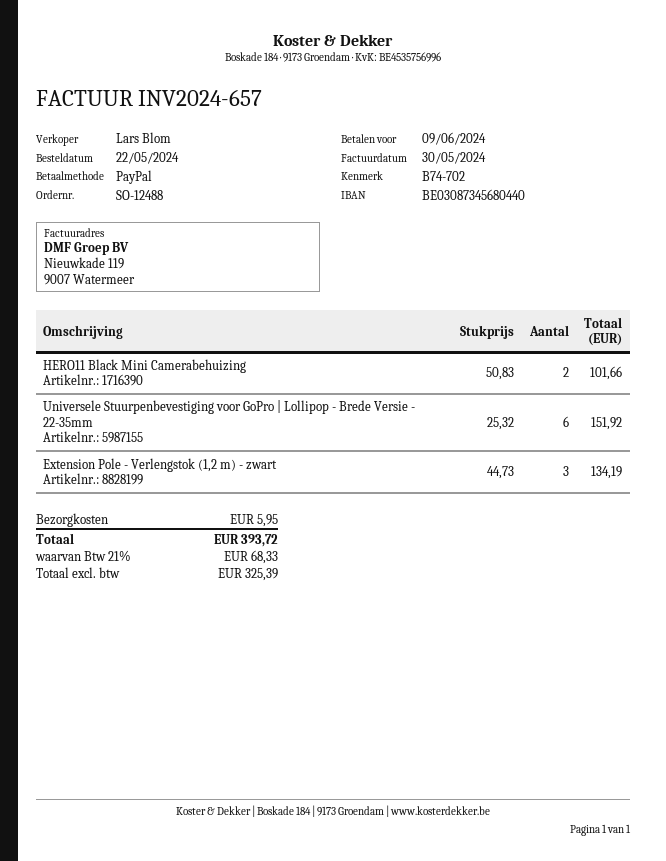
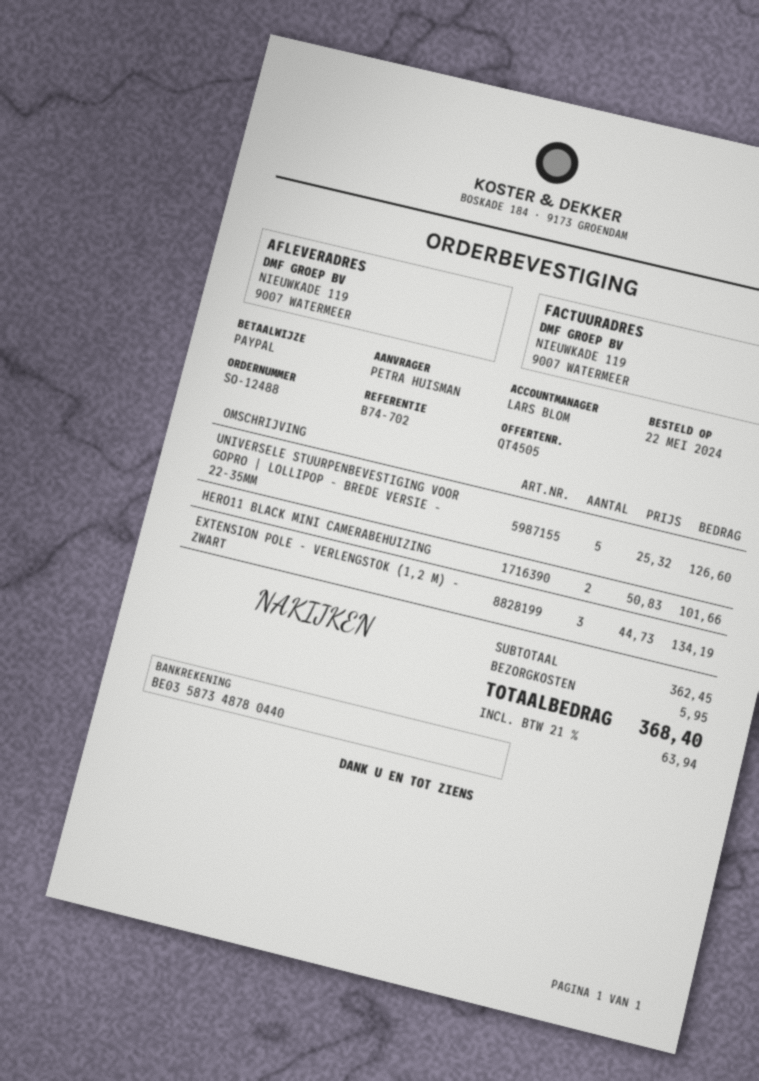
bank account: BE03087345680440 -> BE03587348780440
Universele Stuurpenbevestiging voor GoPro | Lollipop - Brede Versie - 22-35mm: 6 x 25.32 = 151.92 -> 5 x 25.32 = 126.60
tax: 21% = 68.33 -> 21% = 63.94
total: 393.72 -> 368.40

